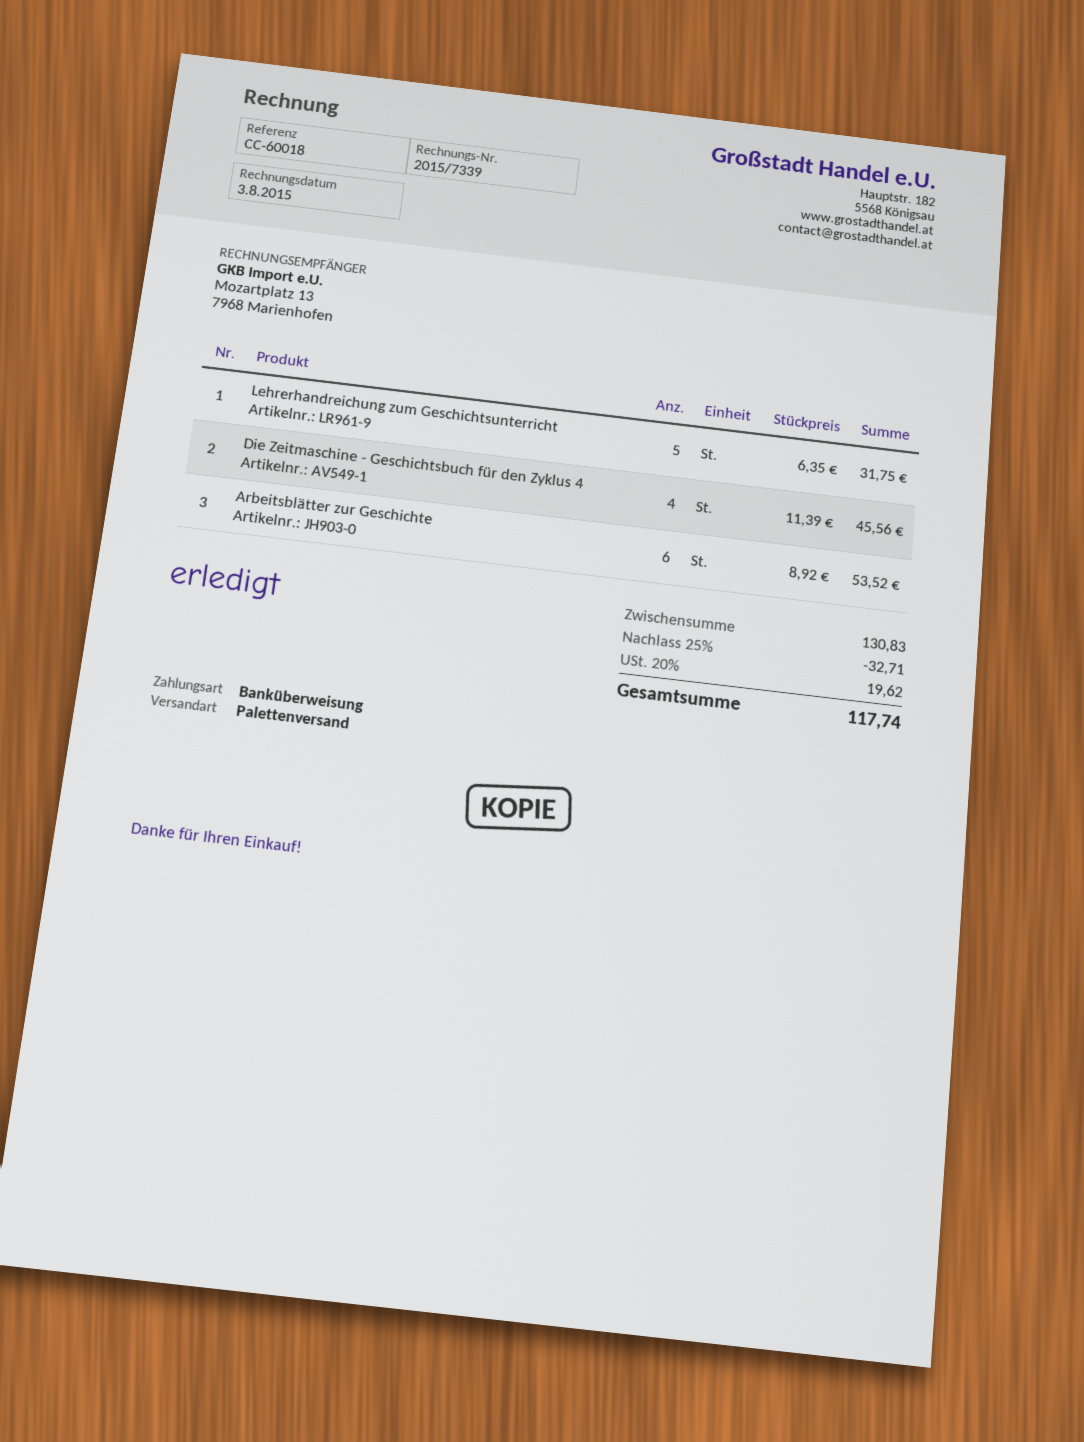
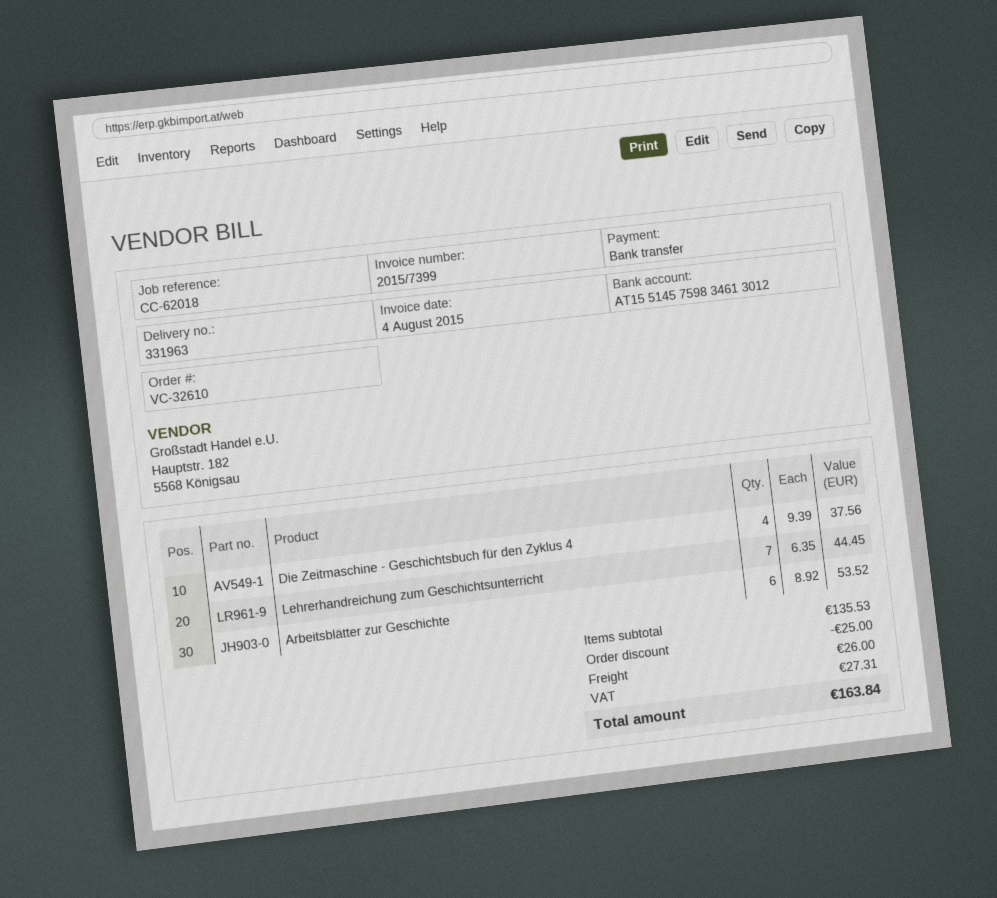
invoice number: 2015/7339 -> 2015/7399
invoice date: 2015-08-03 -> 2015-08-04
reference: CC-60018 -> CC-62018
Lehrerhandreichung zum Geschichtsunterricht: 5 x 6.35 = 31.75 -> 7 x 6.35 = 44.45
Die Zeitmaschine - Geschichtsbuch für den Zyklus 4: 4 x 11.39 = 45.56 -> 4 x 9.39 = 37.56
subtotal: 130.83 -> 135.53
discount: 32.71 -> 25.00
shipping: none -> 26.00
tax: 19.62 -> 27.31
total: 117.74 -> 163.84

